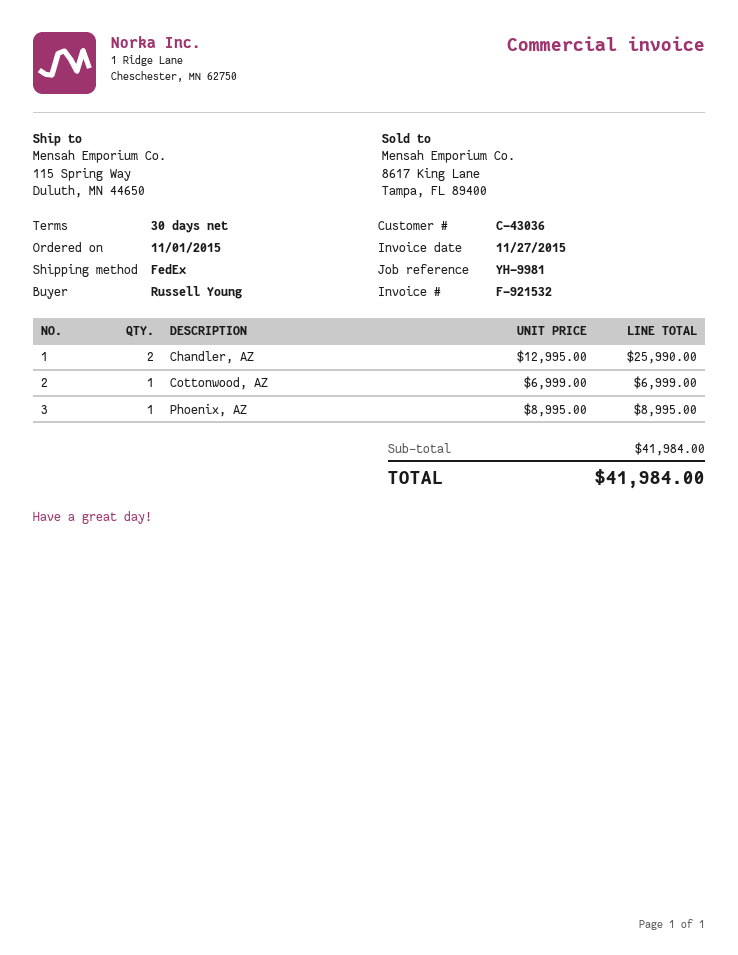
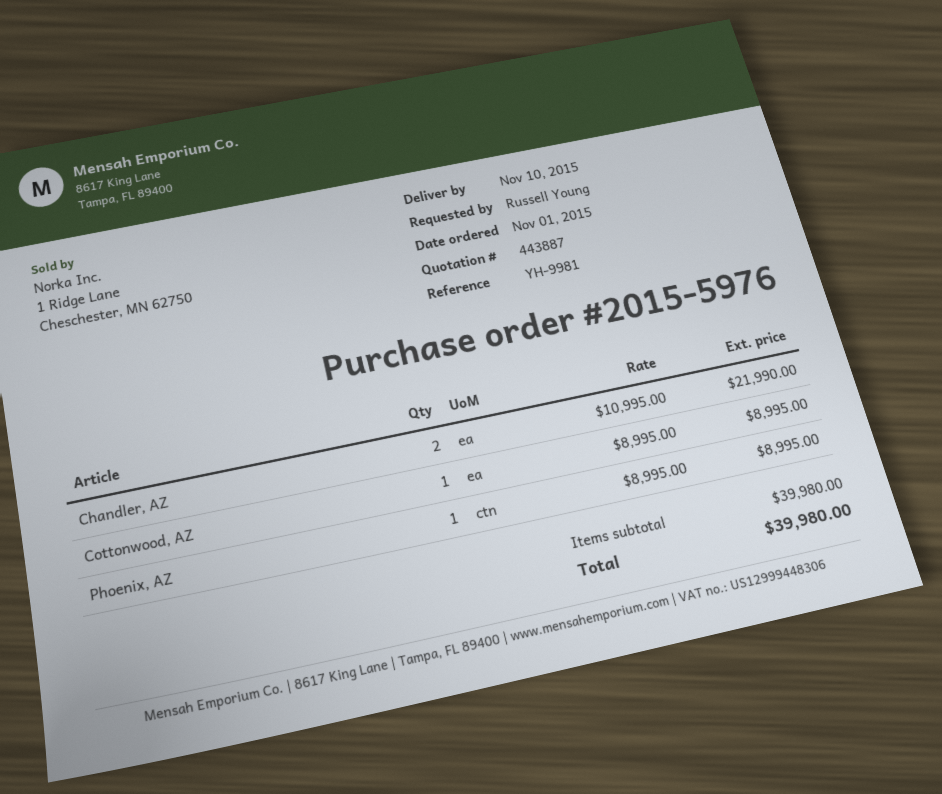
Chandler, AZ: 2 x 12995.00 = 25990.00 -> 2 x 10995.00 = 21990.00
Cottonwood, AZ: 1 x 6999.00 = 6999.00 -> 1 x 8995.00 = 8995.00
subtotal: 41984.00 -> 39980.00
total: 41984.00 -> 39980.00

